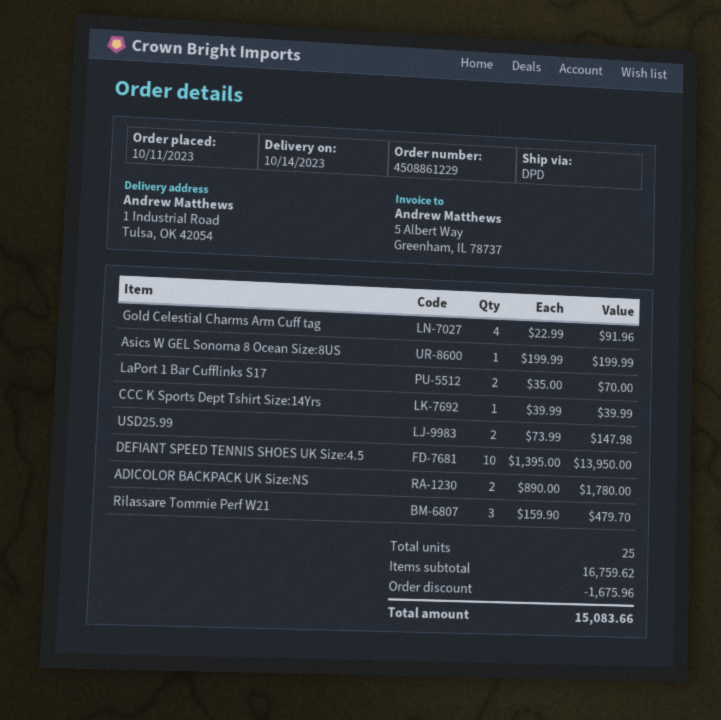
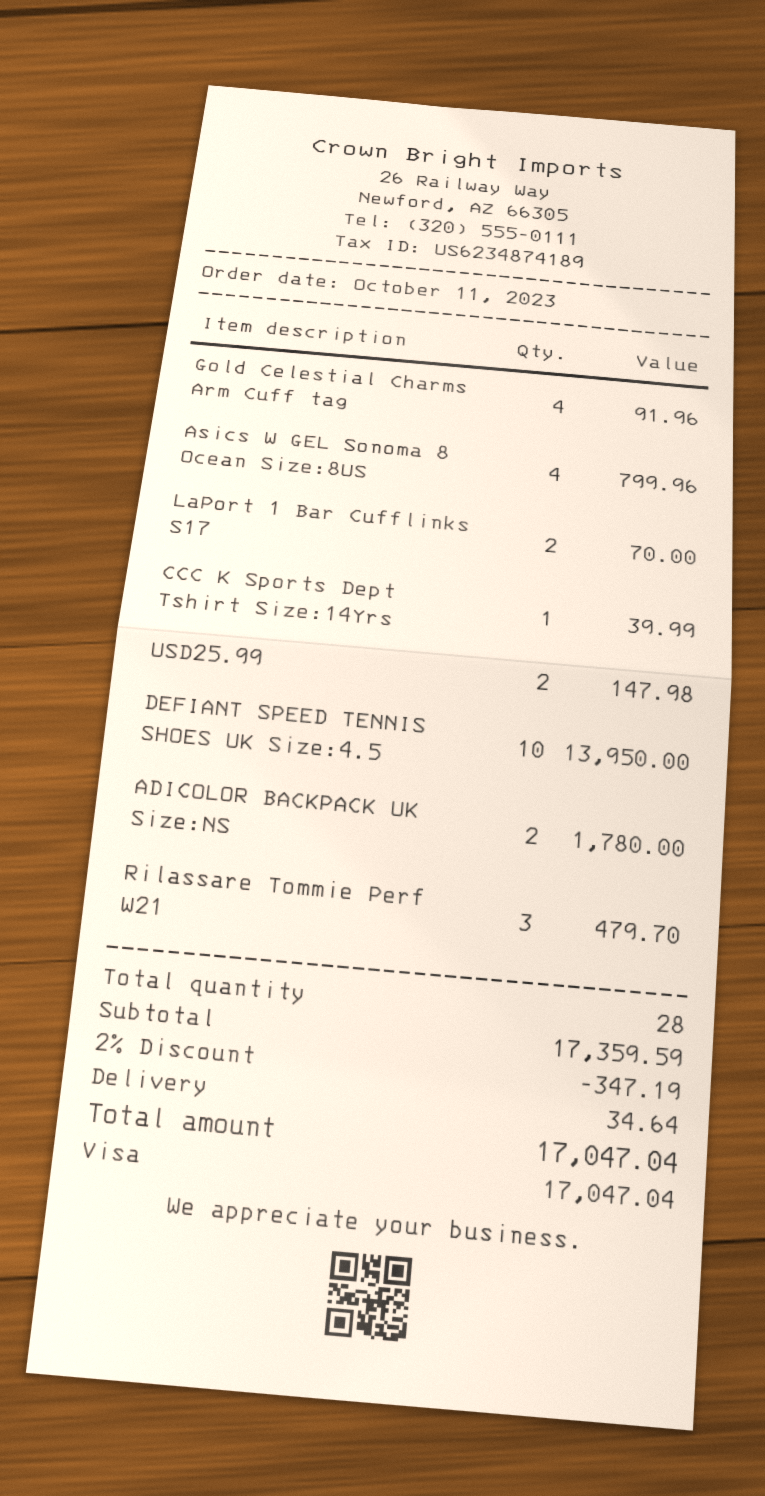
Asics W GEL Sonoma 8 Ocean Size:8US: 1 for 199.99 -> 4 for 799.96
total quantity: 25 -> 28
subtotal: 16759.62 -> 17359.59
discount: 1675.96 -> 347.19
shipping: none -> 34.64
total: 15083.66 -> 17047.04

